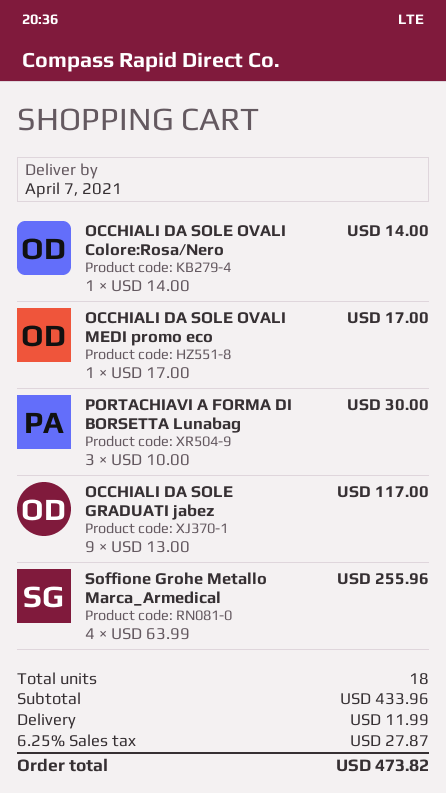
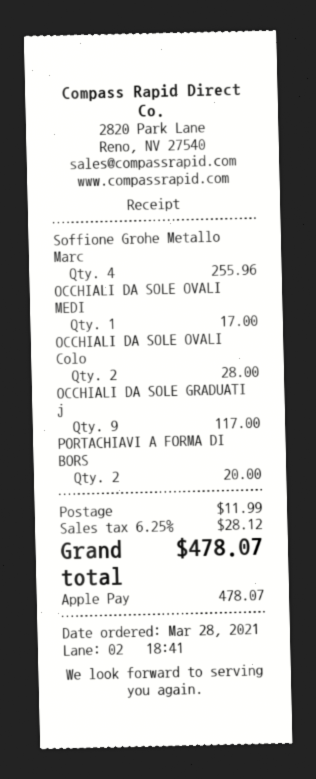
OCCHIALI DA SOLE OVALI Colore:Rosa/Nero: 1 for 14.00 -> 2 for 28.00
PORTACHIAVI A FORMA DI BORSETTA Lunabag: 3 for 30.00 -> 2 for 20.00
tax: 6.25% = 27.87 -> 6.25% = 28.12
total: 473.82 -> 478.07

